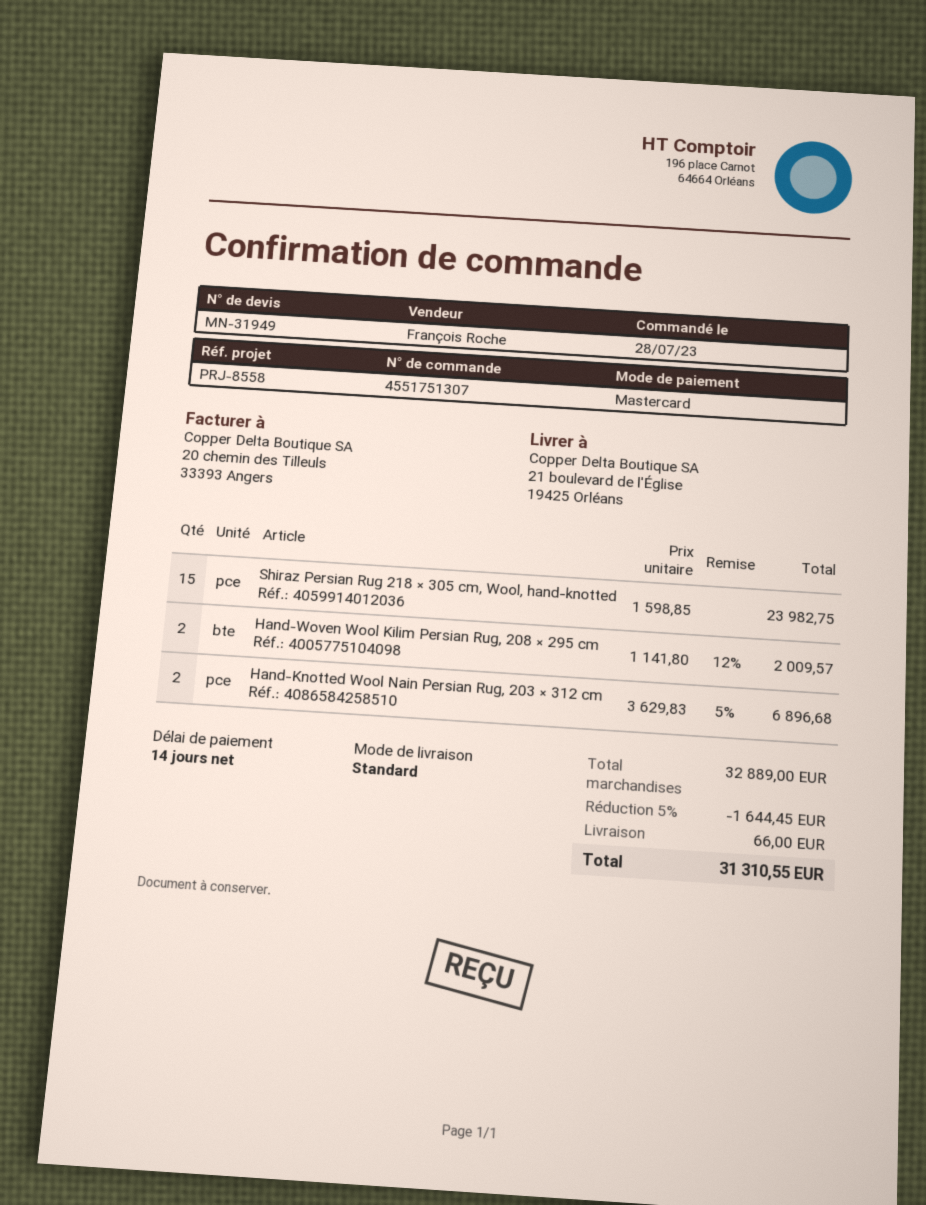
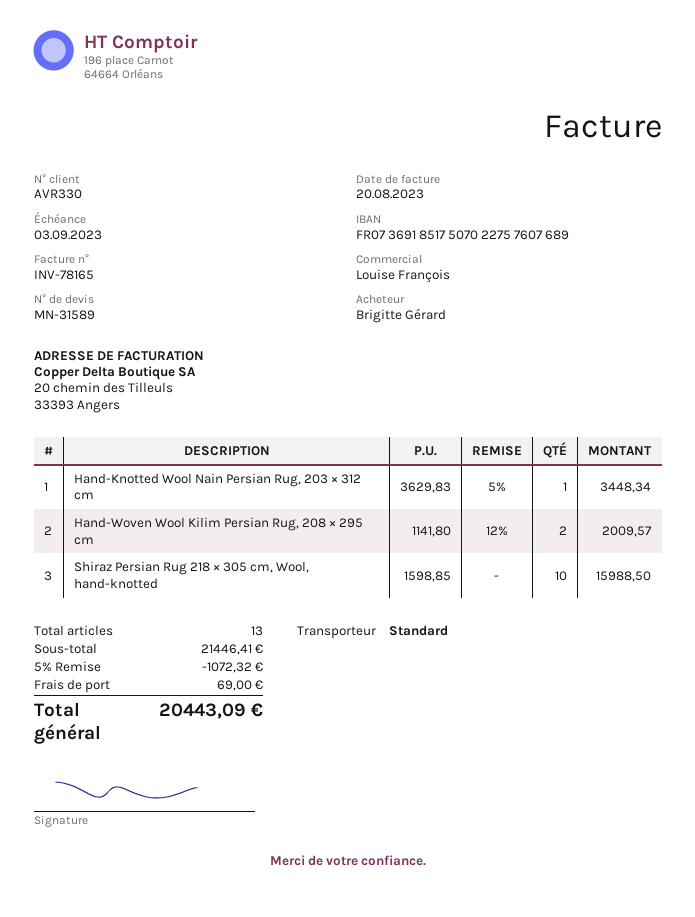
quote number: MN-31949 -> MN-31589
sales rep: François Roche -> Louise François
Shiraz Persian Rug 218 × 305 cm, Wool, hand-knotted: 15 x 1598.85 = 23982.75 -> 10 x 1598.85 = 15988.50
Hand-Knotted Wool Nain Persian Rug, 203 × 312 cm: 2 x 3629.83 - 5% = 6896.68 -> 1 x 3629.83 - 5% = 3448.34
subtotal: 32889.00 -> 21446.41
discount: 5% = 1644.45 -> 5% = 1072.32
shipping: 66.00 -> 69.00
total: 31310.55 -> 20443.09

